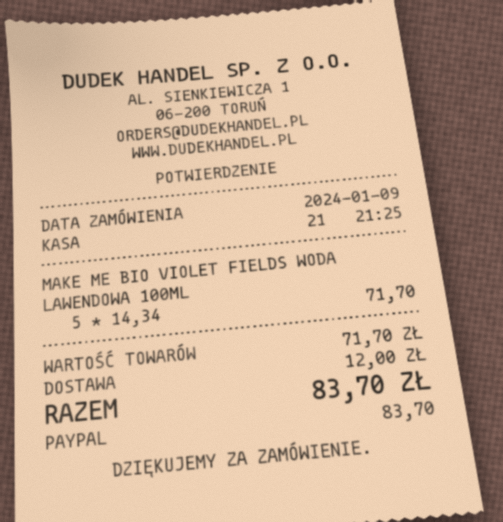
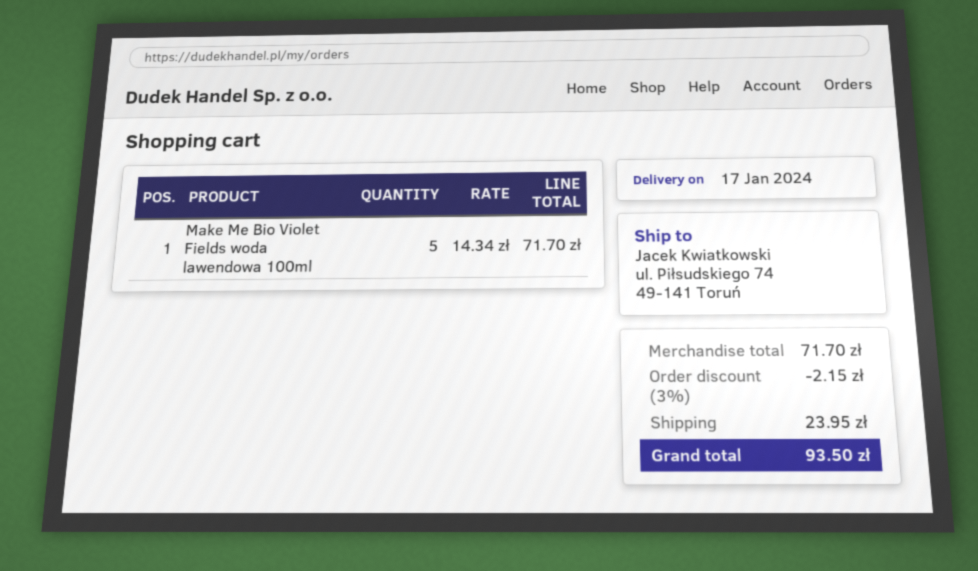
discount: none -> 3% = 2.15
shipping: 12.00 -> 23.95
total: 83.70 -> 93.50

